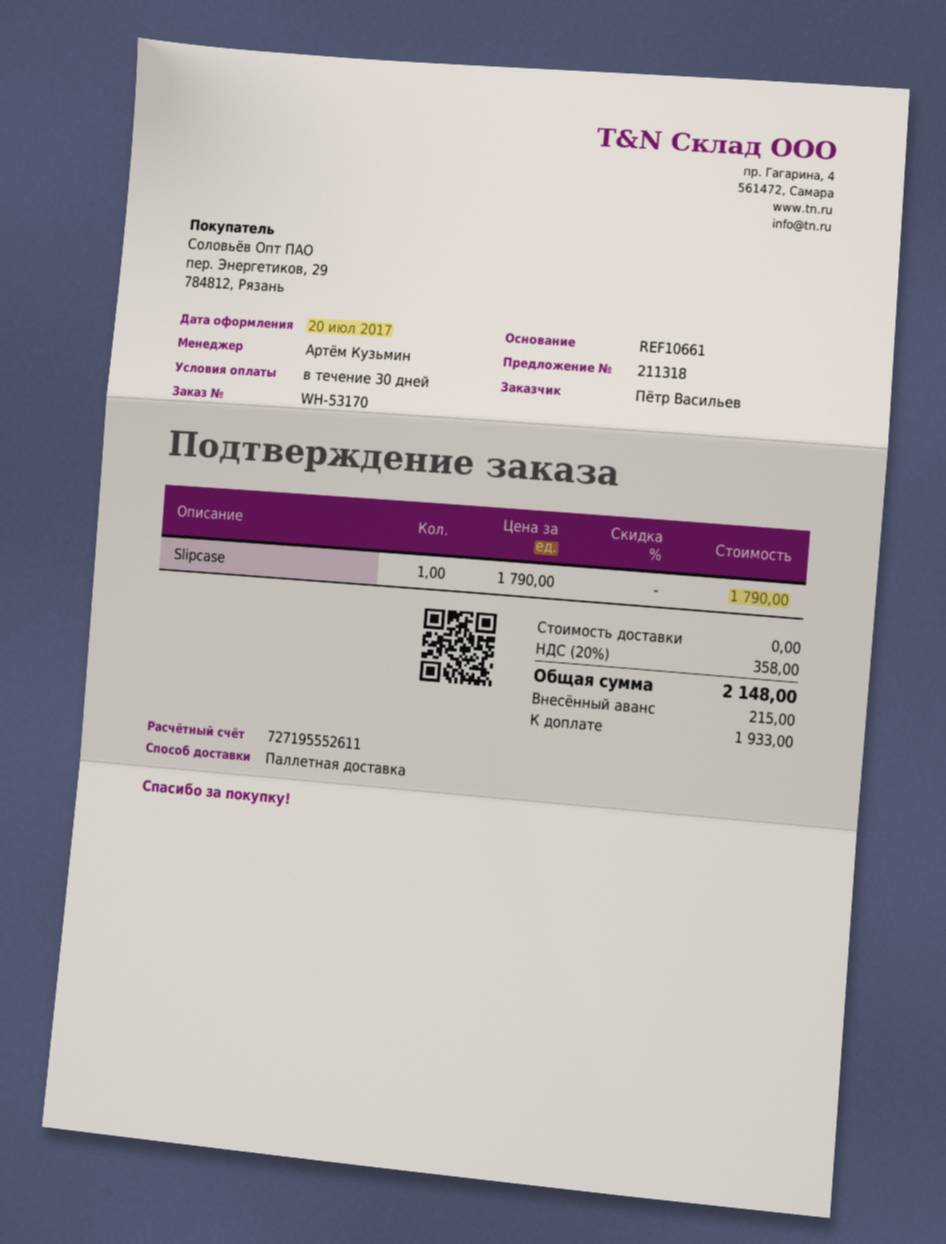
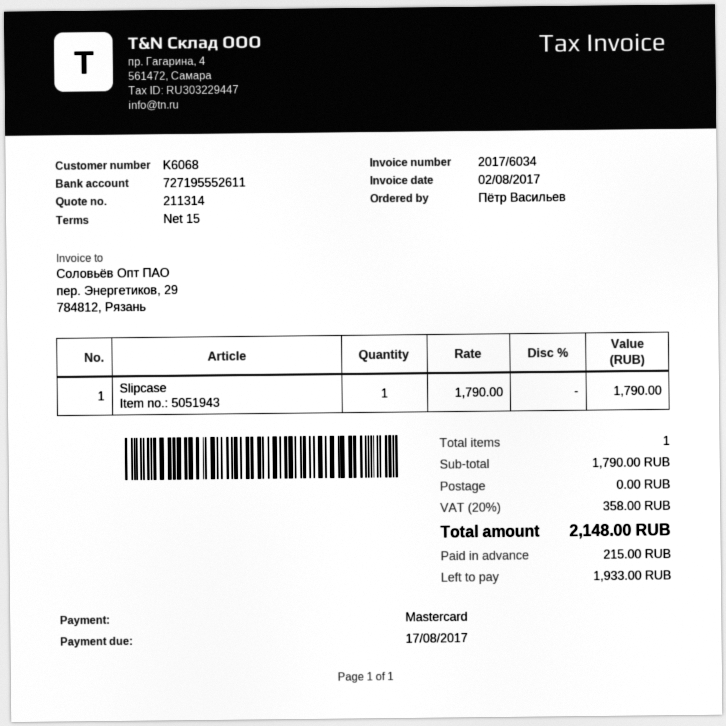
quote number: 211318 -> 211314
payment terms: 30 days -> 15 days

